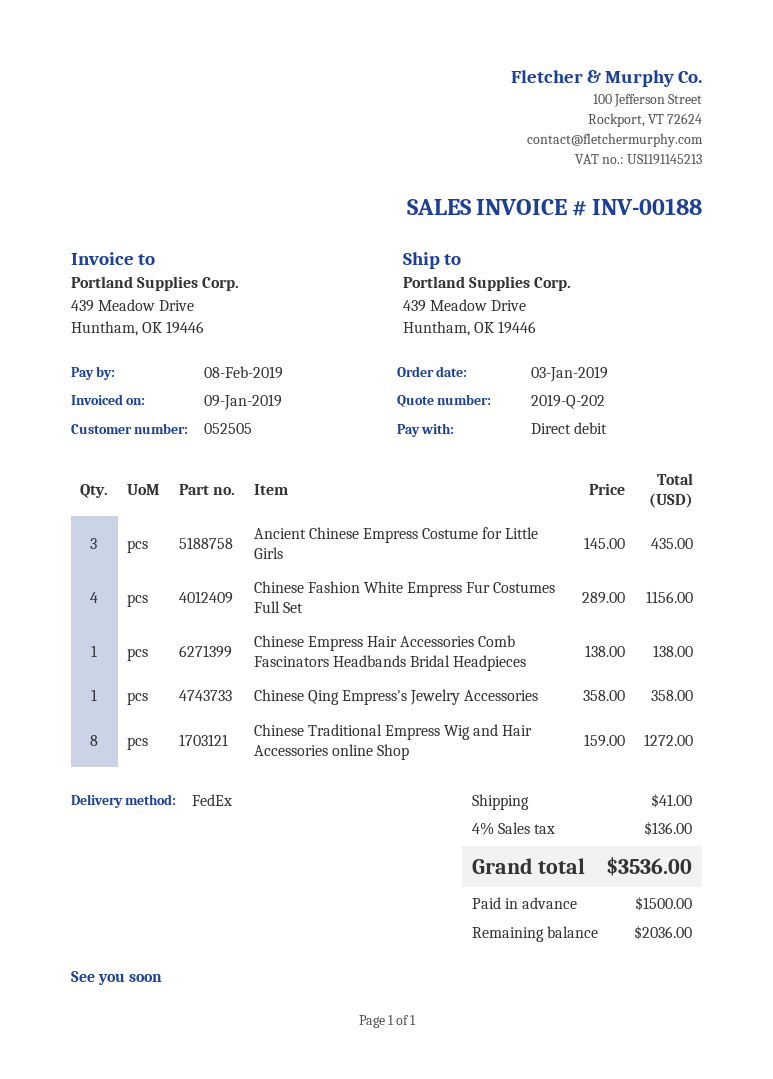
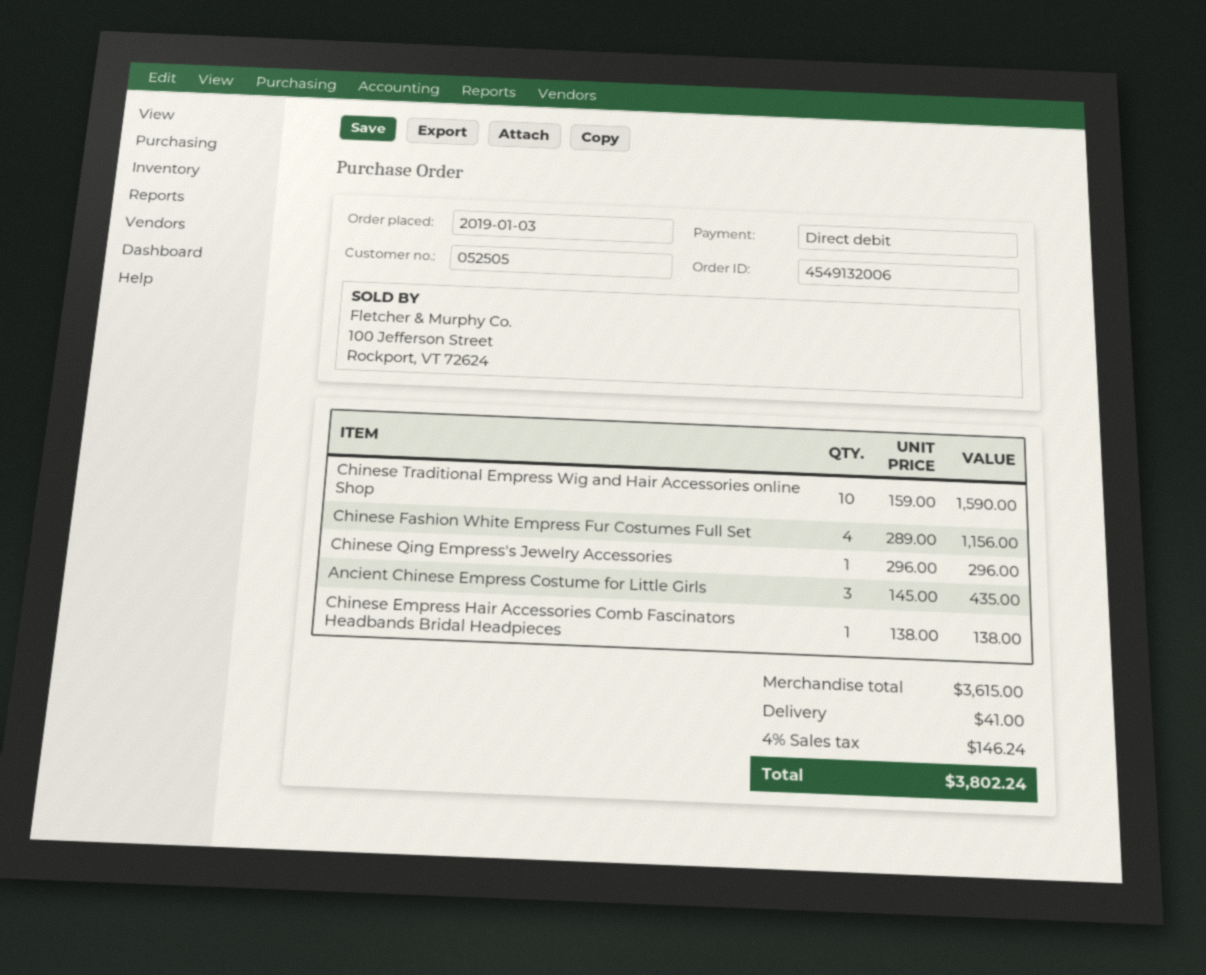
Chinese Qing Empress's Jewelry Accessories: 1 x 358.00 = 358.00 -> 1 x 296.00 = 296.00
Chinese Traditional Empress Wig and Hair Accessories online Shop: 8 x 159.00 = 1272.00 -> 10 x 159.00 = 1590.00
tax: 4% = 136.00 -> 4% = 146.24
total: 3536.00 -> 3802.24

